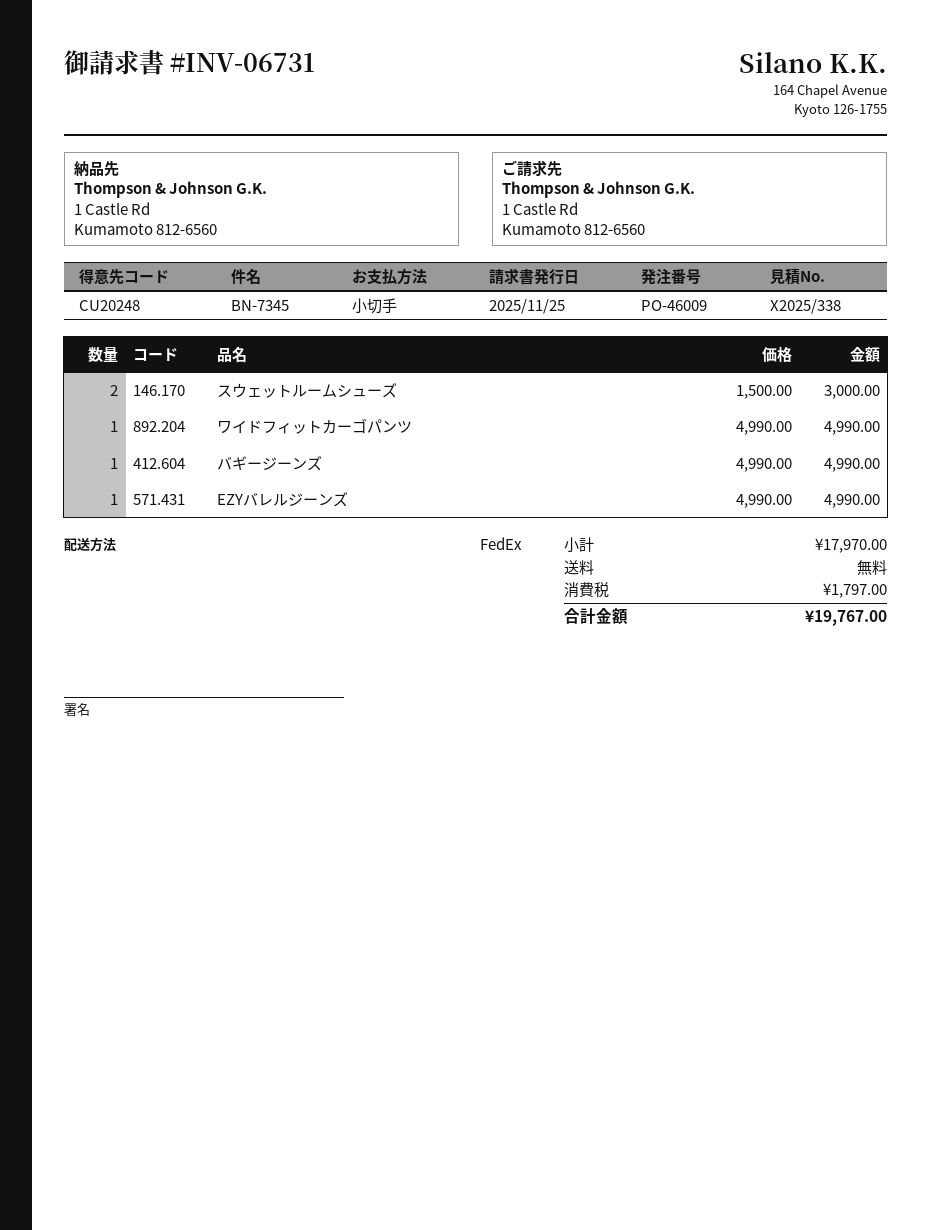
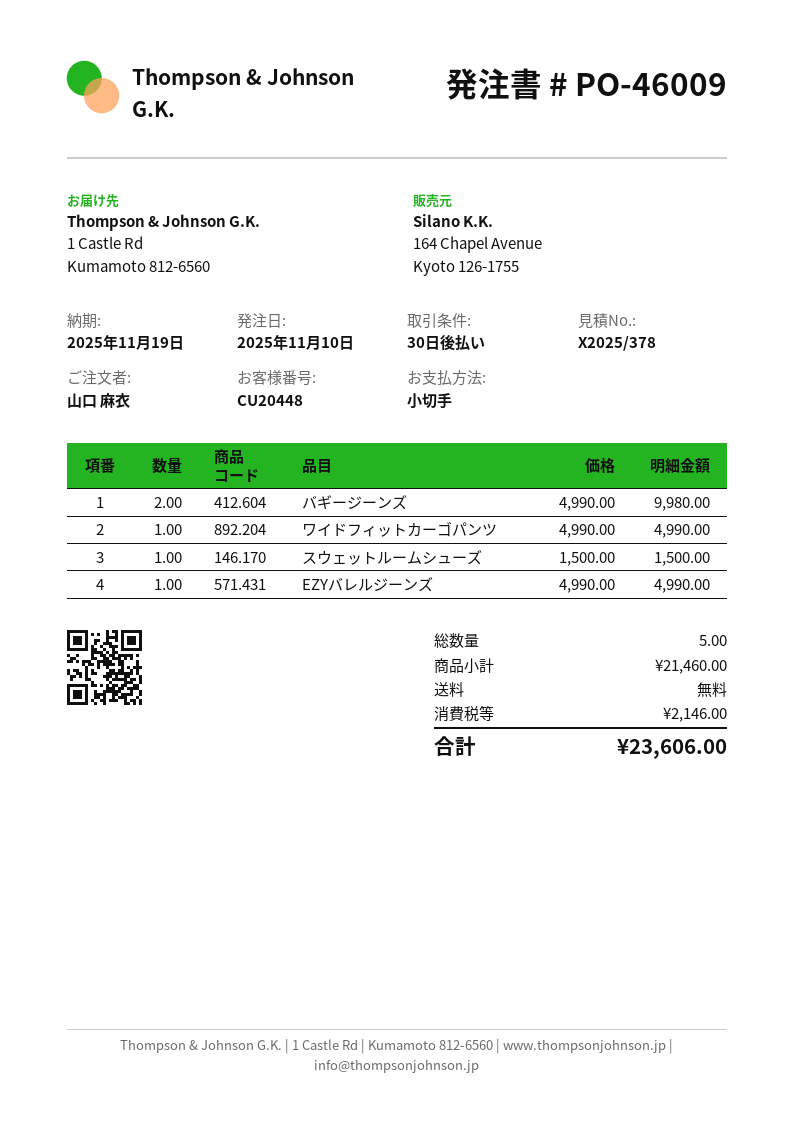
quote number: X2025/338 -> X2025/378
customer number: CU20248 -> CU20448
スウェットルームシューズ: 2 x 1500.00 = 3000.00 -> 1 x 1500.00 = 1500.00
バギージーンズ: 1 x 4990.00 = 4990.00 -> 2 x 4990.00 = 9980.00
subtotal: 17970.00 -> 21460.00
tax: 1797.00 -> 2146.00
total: 19767.00 -> 23606.00

